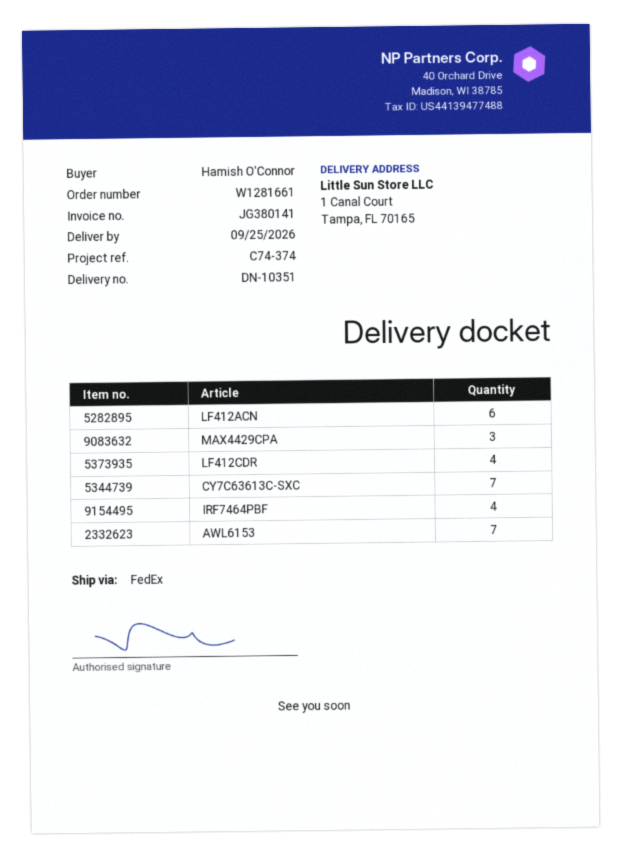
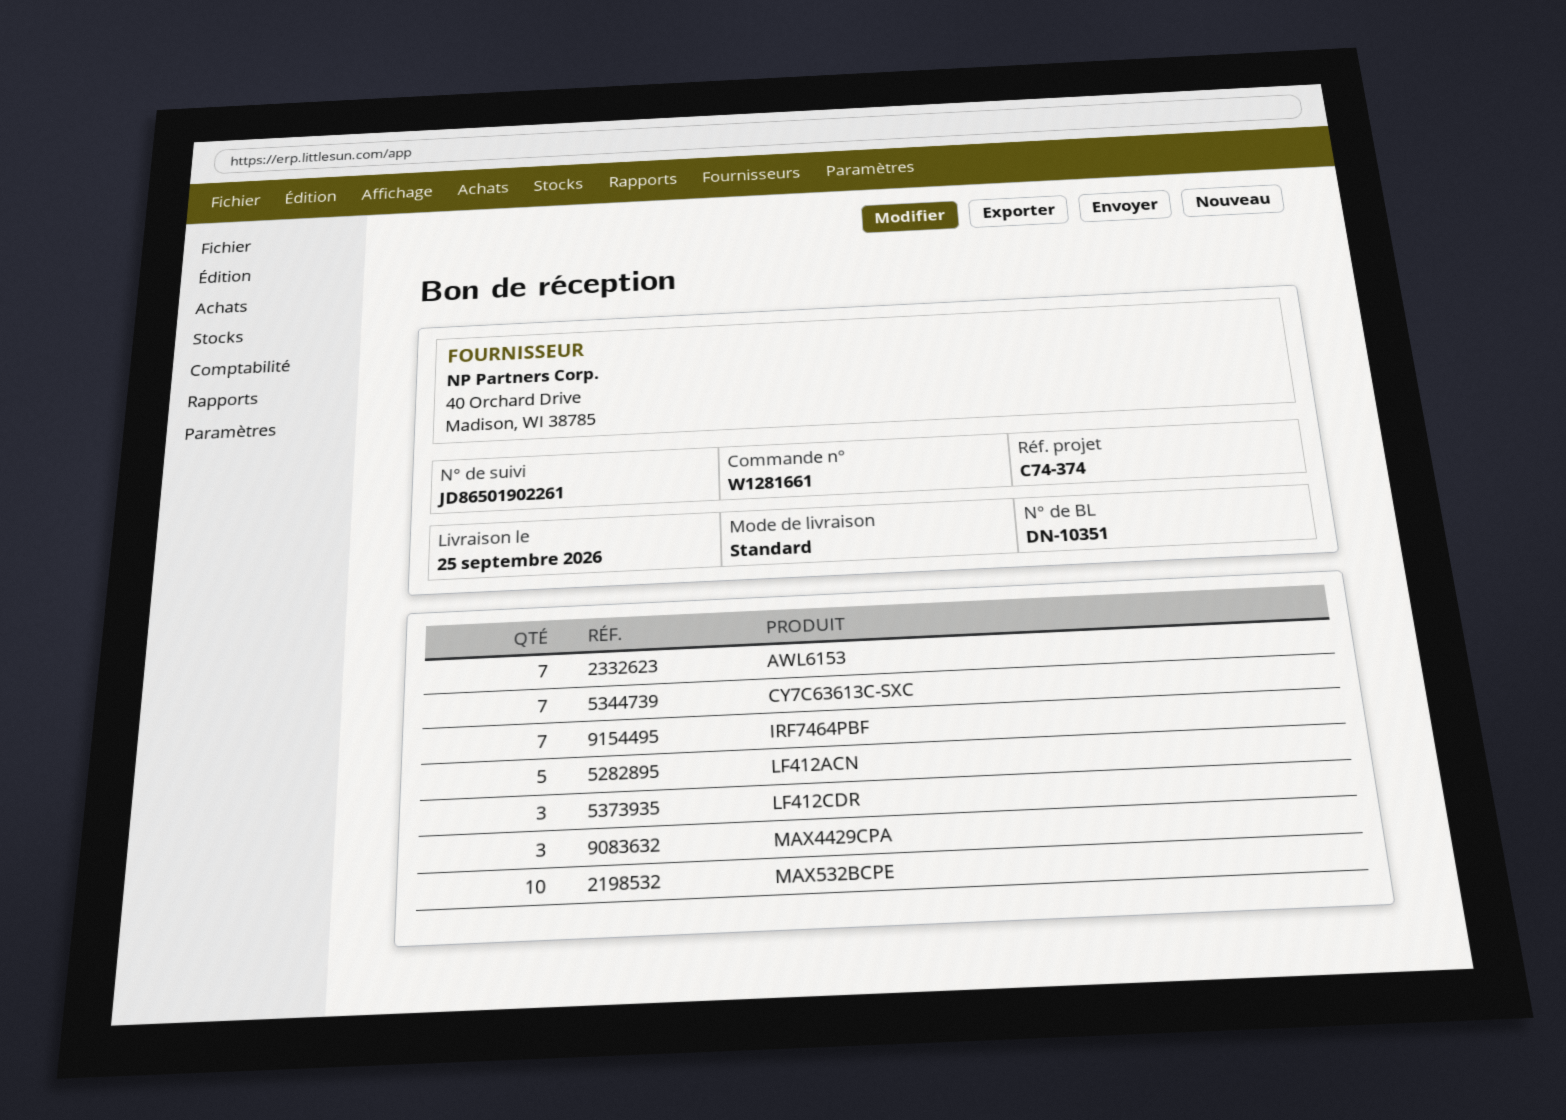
shipping method: FedEx -> standard
LF412ACN: 6 -> 5
LF412CDR: 4 -> 3
IRF7464PBF: 4 -> 7
MAX532BCPE: none -> 10

